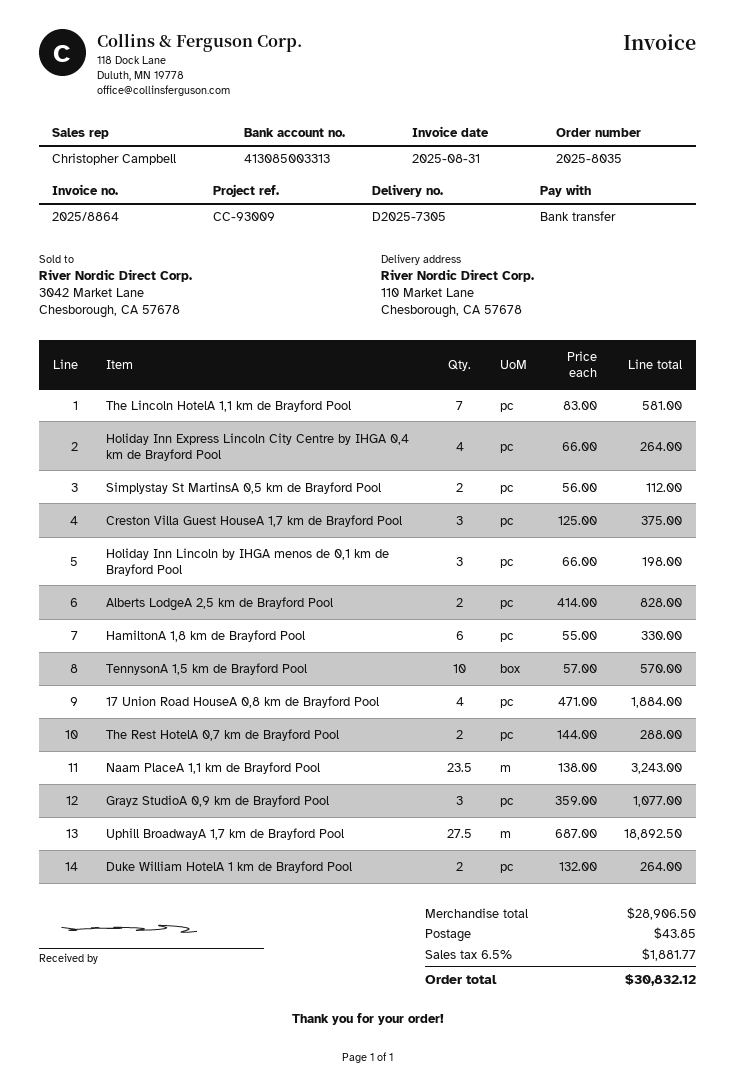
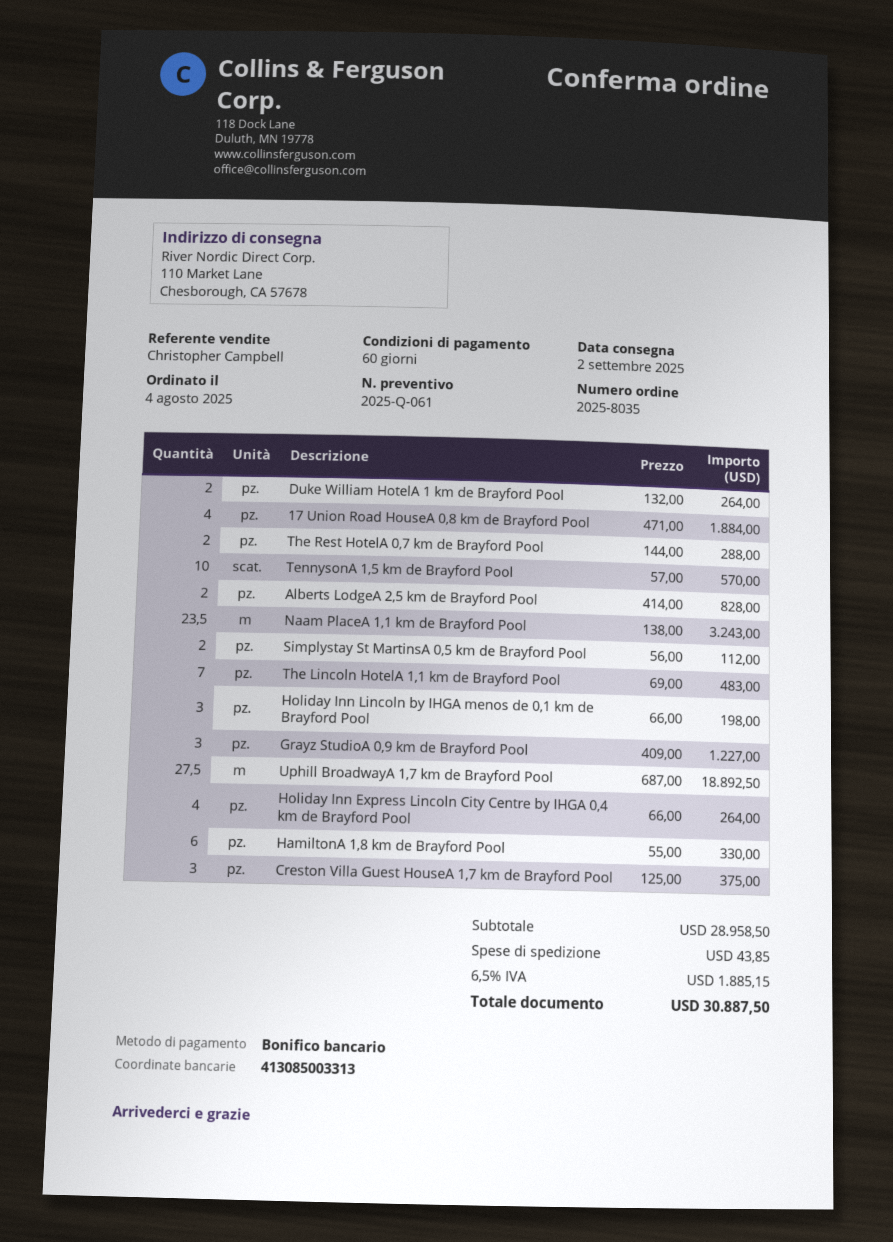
The Lincoln HotelA 1,1 km de Brayford Pool: 7 x 83.00 = 581.00 -> 7 x 69.00 = 483.00
Grayz StudioA 0,9 km de Brayford Pool: 3 x 359.00 = 1077.00 -> 3 x 409.00 = 1227.00
subtotal: 28906.50 -> 28958.50
tax: 6.5% = 1881.77 -> 6.5% = 1885.15
total: 30832.12 -> 30887.50

